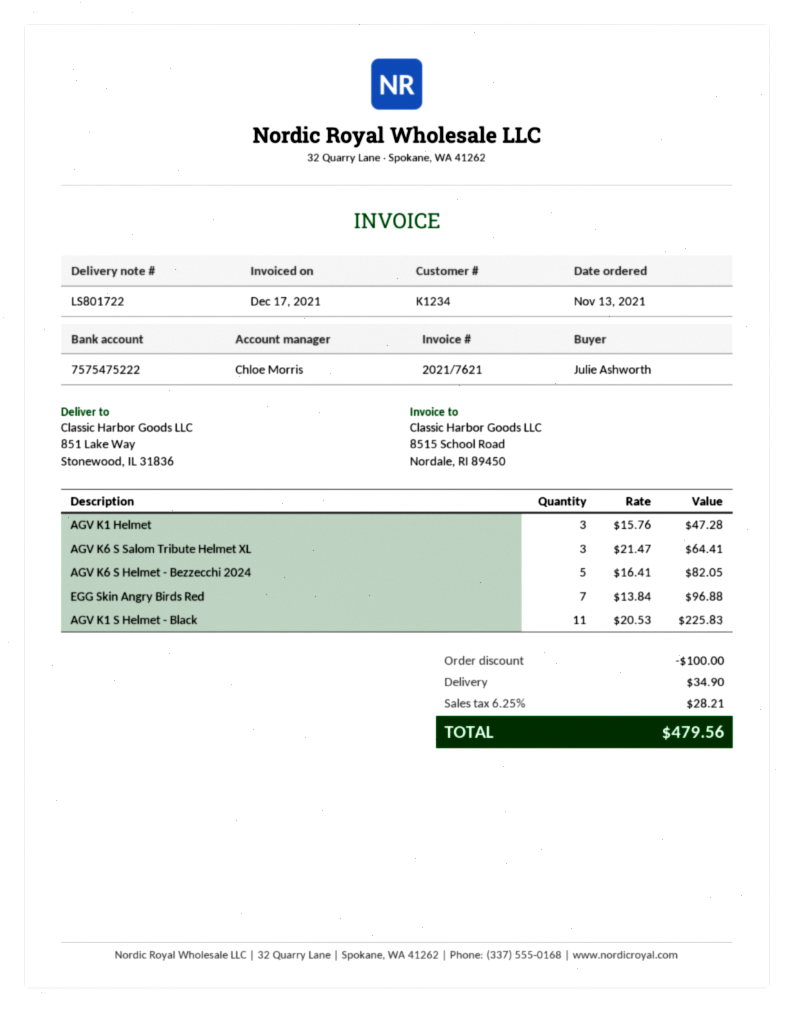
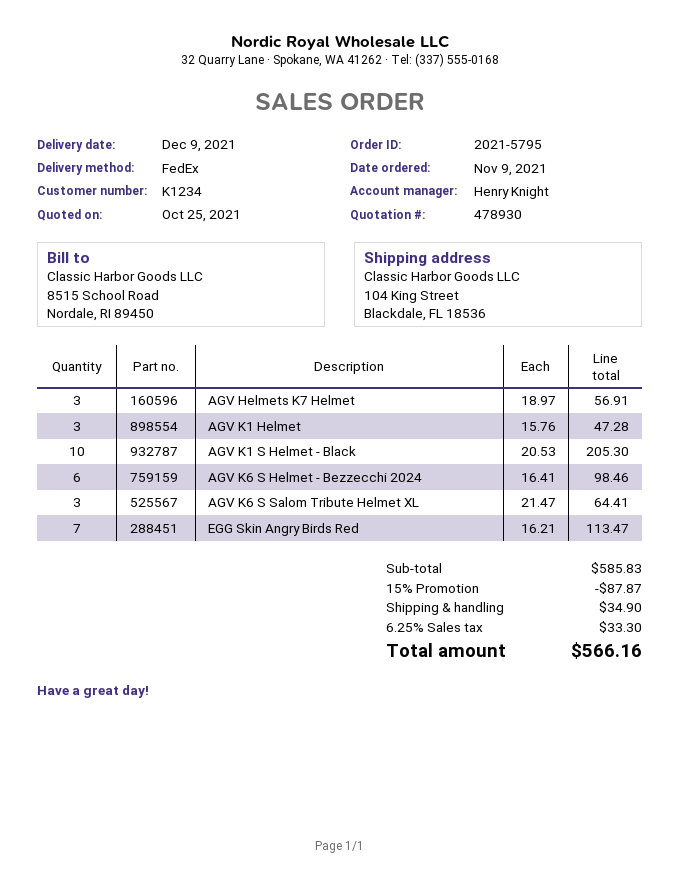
order date: 2021-11-13 -> 2021-11-09
sales rep: Chloe Morris -> Henry Knight
ship to: 851 Lake Way, Stonewood, IL 31836 -> 104 King Street, Blackdale, FL 18536
AGV K6 S Helmet - Bezzecchi 2024: 5 x 16.41 = 82.05 -> 6 x 16.41 = 98.46
EGG Skin Angry Birds Red: 7 x 13.84 = 96.88 -> 7 x 16.21 = 113.47
AGV K1 S Helmet - Black: 11 x 20.53 = 225.83 -> 10 x 20.53 = 205.30
AGV Helmets K7 Helmet: none -> 3 x 18.97 = 56.91
discount: 100.00 -> 87.87
tax: 6.25% = 28.21 -> 6.25% = 33.30
total: 479.56 -> 566.16

